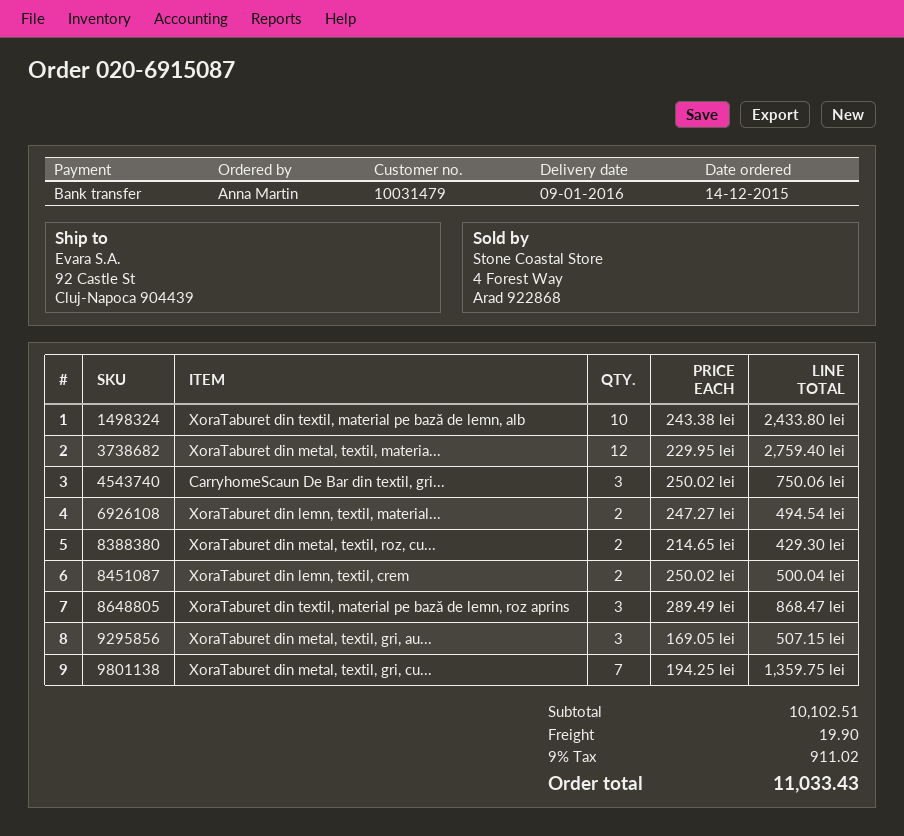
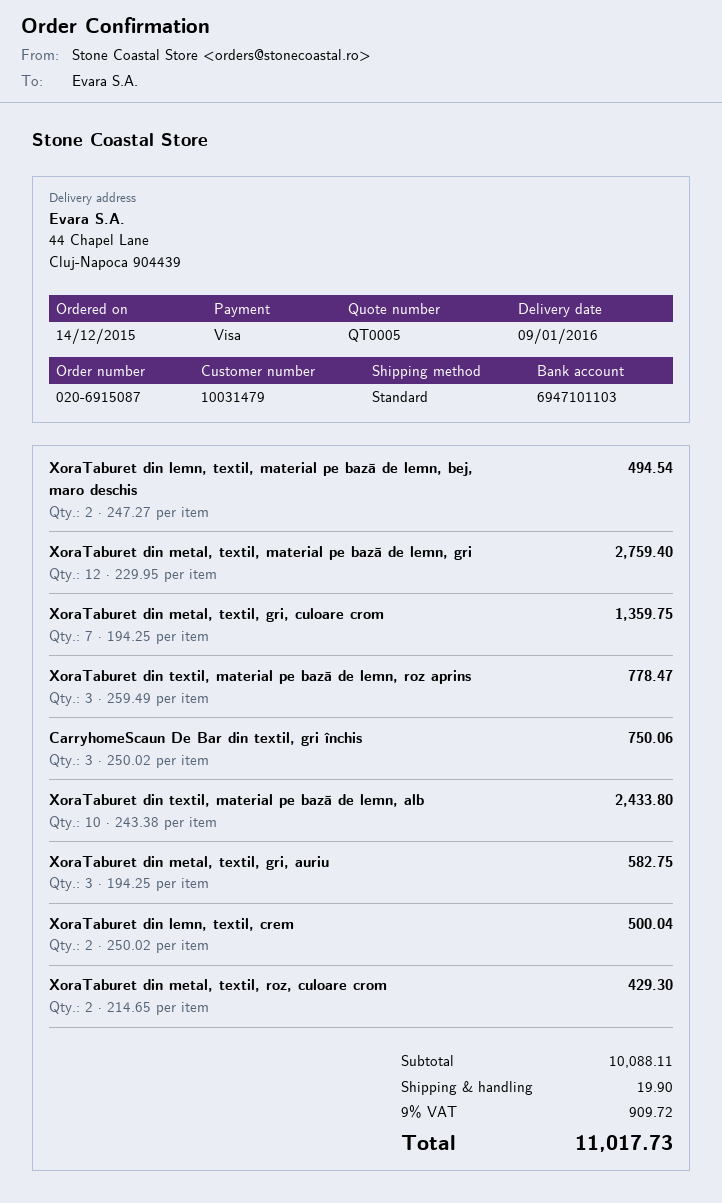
payment method: bank transfer -> Visa
ship to: 92 Castle St, Cluj-Napoca 904439 -> 44 Chapel Lane, Cluj-Napoca 904439
XoraTaburet din textil, material pe bază de lemn, roz aprins: 3 x 289.49 = 868.47 -> 3 x 259.49 = 778.47
XoraTaburet din metal, textil, gri, au...: 3 x 169.05 = 507.15 -> 3 x 194.25 = 582.75
subtotal: 10102.51 -> 10088.11
tax: 9% = 911.02 -> 9% = 909.72
total: 11033.43 -> 11017.73

